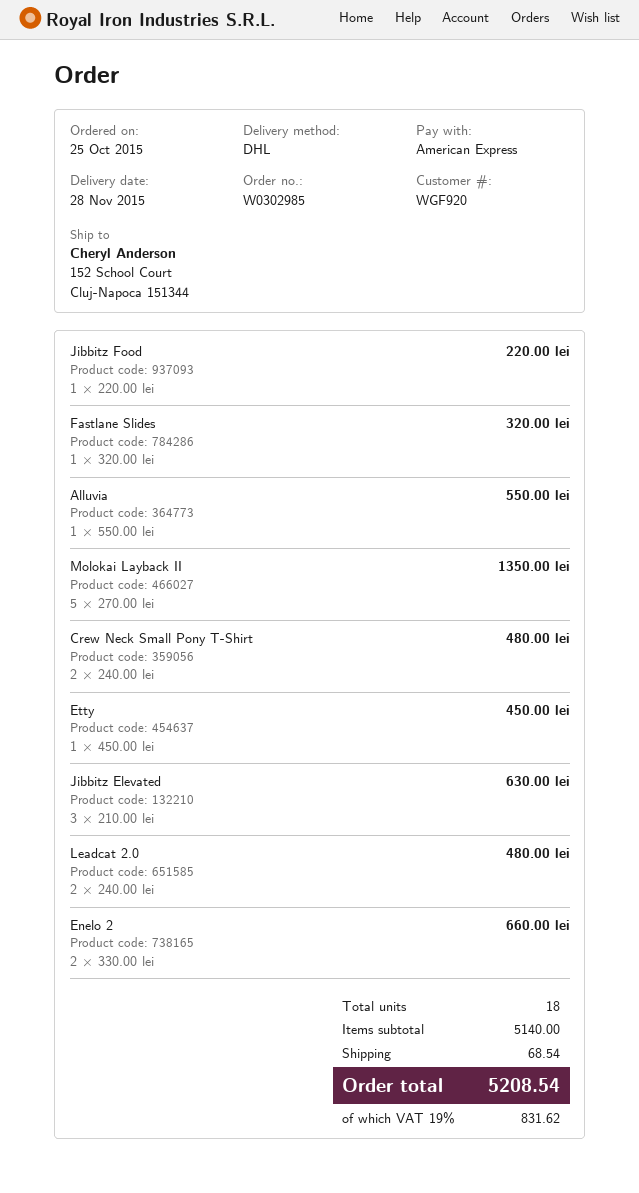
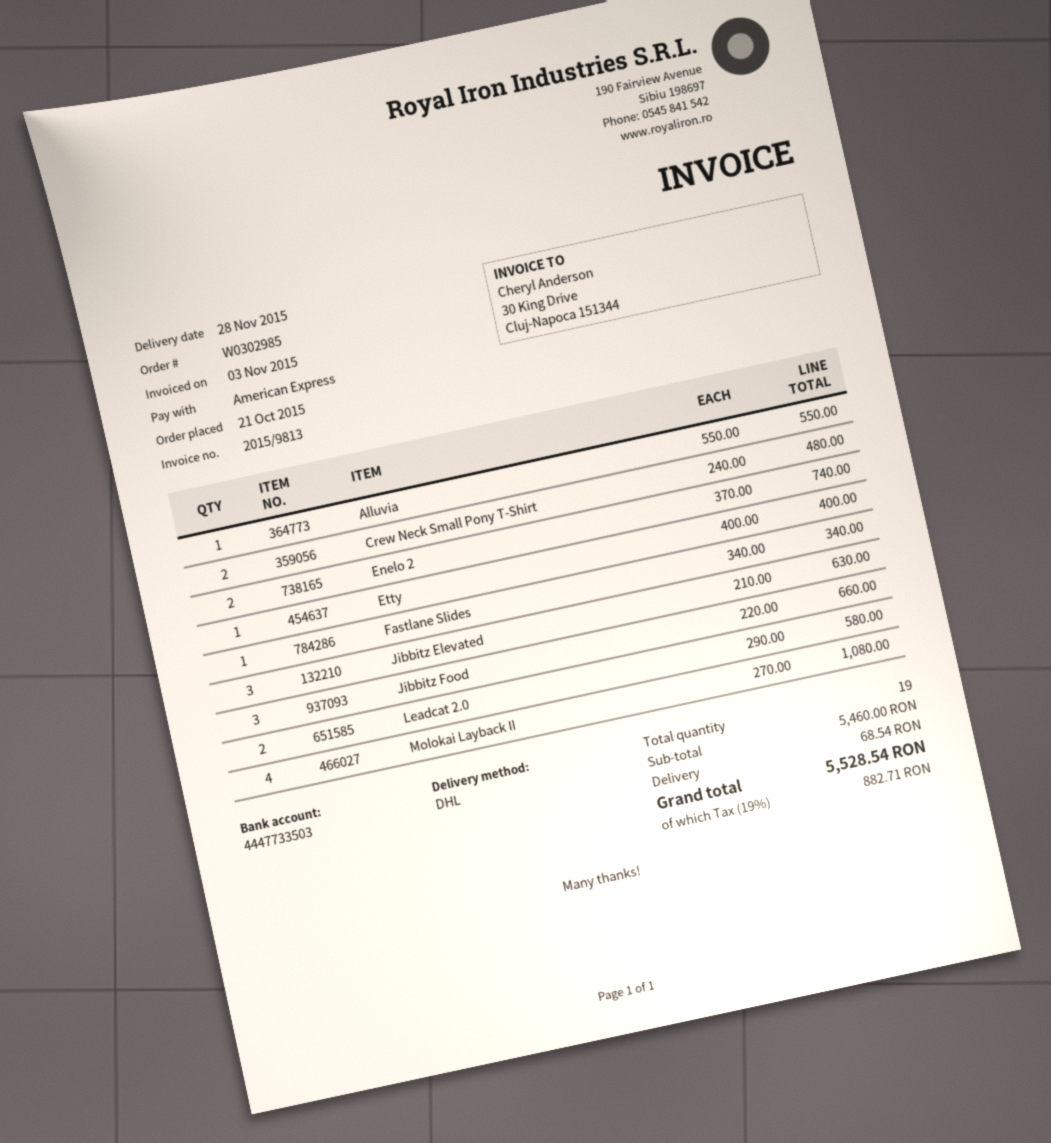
order date: 2015-10-25 -> 2015-10-21
Jibbitz Food: 1 x 220.00 = 220.00 -> 3 x 220.00 = 660.00
Fastlane Slides: 1 x 320.00 = 320.00 -> 1 x 340.00 = 340.00
Molokai Layback II: 5 x 270.00 = 1350.00 -> 4 x 270.00 = 1080.00
Etty: 1 x 450.00 = 450.00 -> 1 x 400.00 = 400.00
Leadcat 2.0: 2 x 240.00 = 480.00 -> 2 x 290.00 = 580.00
Enelo 2: 2 x 330.00 = 660.00 -> 2 x 370.00 = 740.00
total quantity: 18 -> 19
subtotal: 5140.00 -> 5460.00
tax: 19% = 831.62 -> 19% = 882.71
total: 5208.54 -> 5528.54

